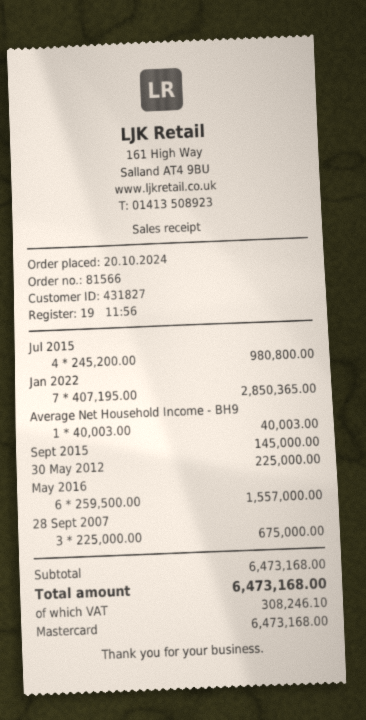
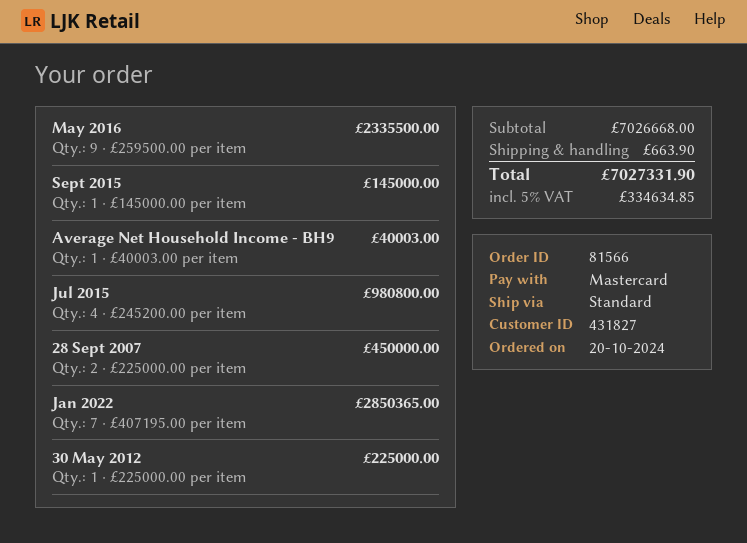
May 2016: 6 x 259500.00 = 1557000.00 -> 9 x 259500.00 = 2335500.00
28 Sept 2007: 3 x 225000.00 = 675000.00 -> 2 x 225000.00 = 450000.00
subtotal: 6473168.00 -> 7026668.00
shipping: none -> 663.90
tax: 308246.10 -> 334634.85
total: 6473168.00 -> 7027331.90

